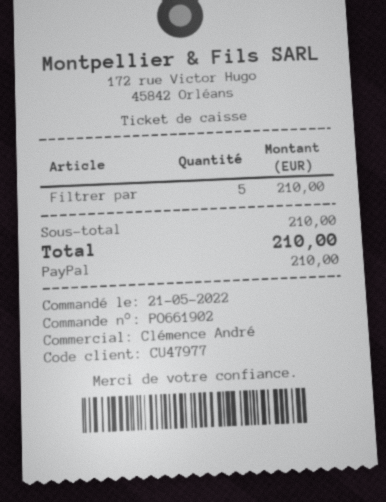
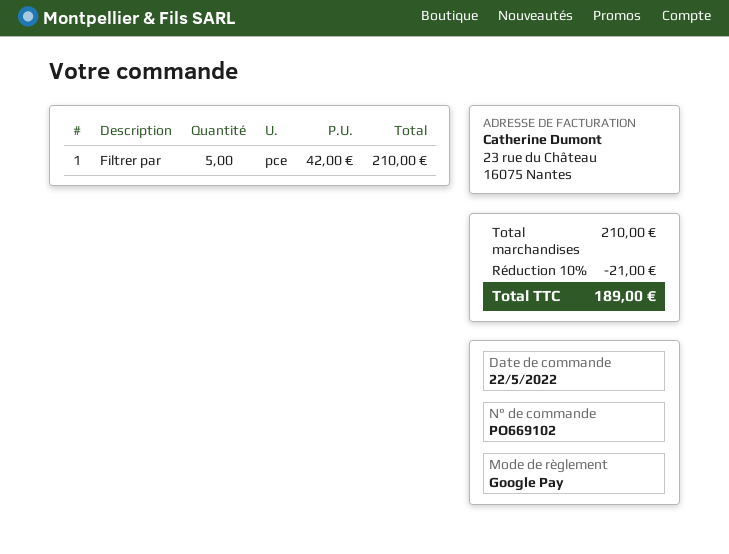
order number: PO661902 -> PO669102
order date: 2022-05-21 -> 2022-05-22
payment method: PayPal -> Google Pay
discount: none -> 10% = 21.00
total: 210.00 -> 189.00

